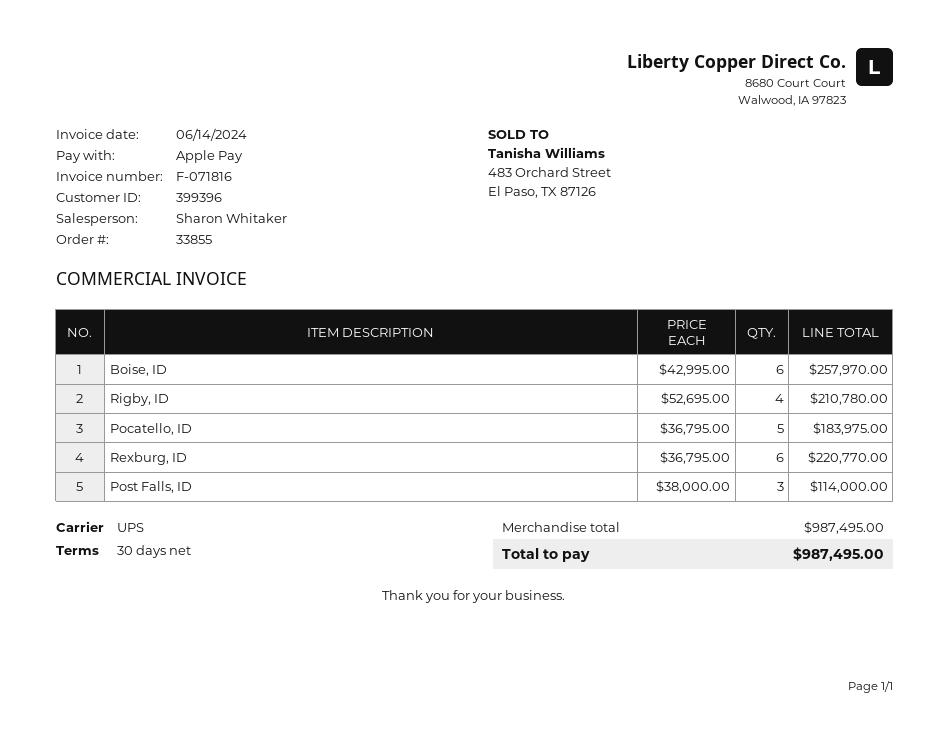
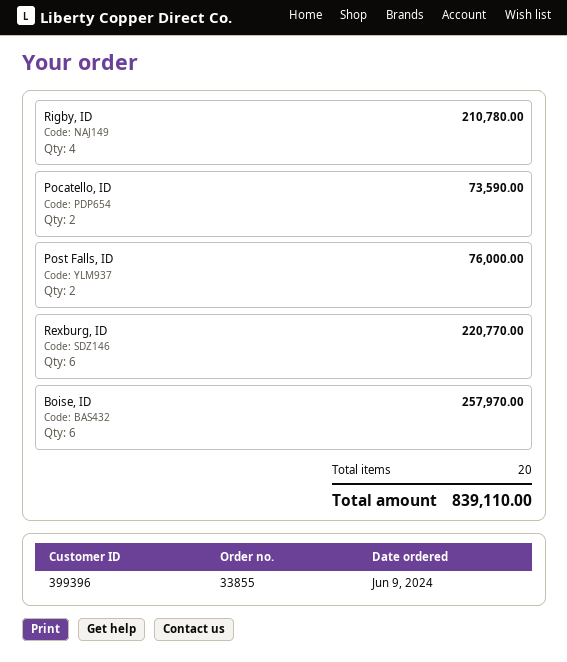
Pocatello, ID: 5 for 183975.00 -> 2 for 73590.00
Post Falls, ID: 3 for 114000.00 -> 2 for 76000.00
total: 987495.00 -> 839110.00

